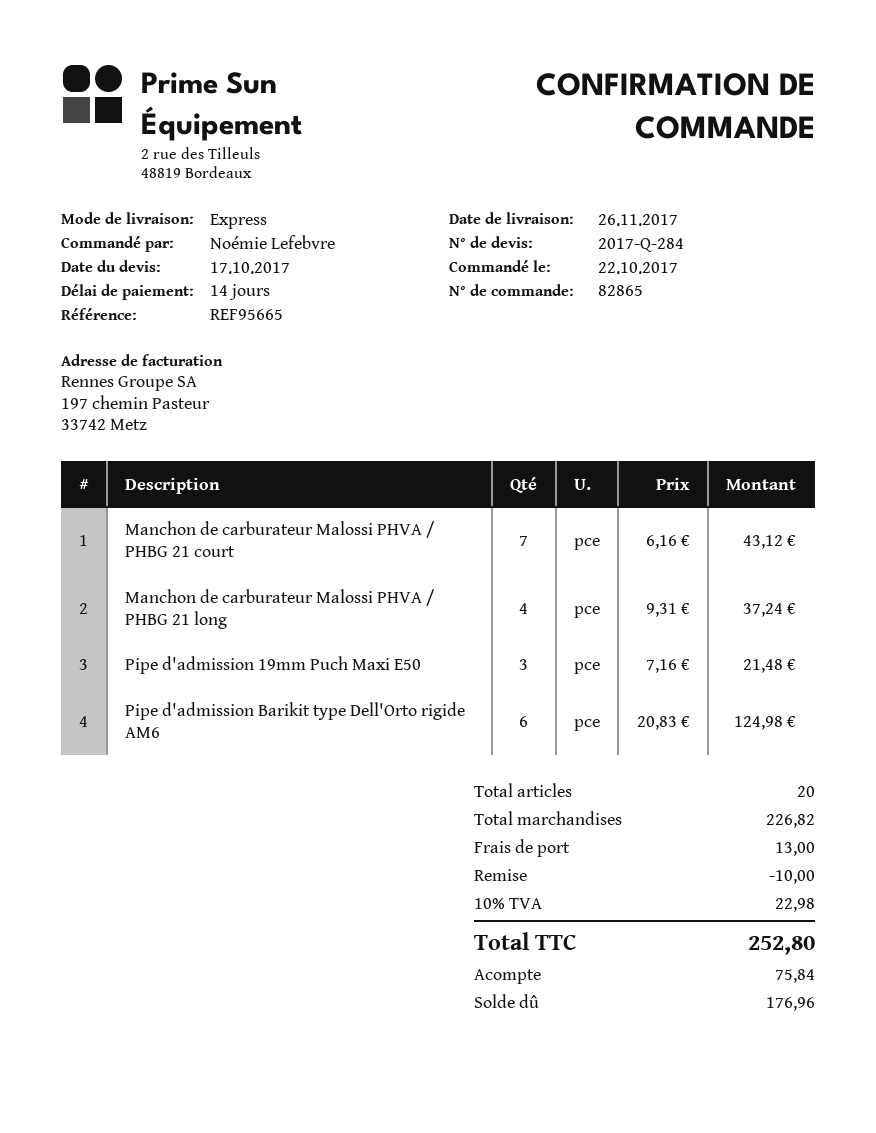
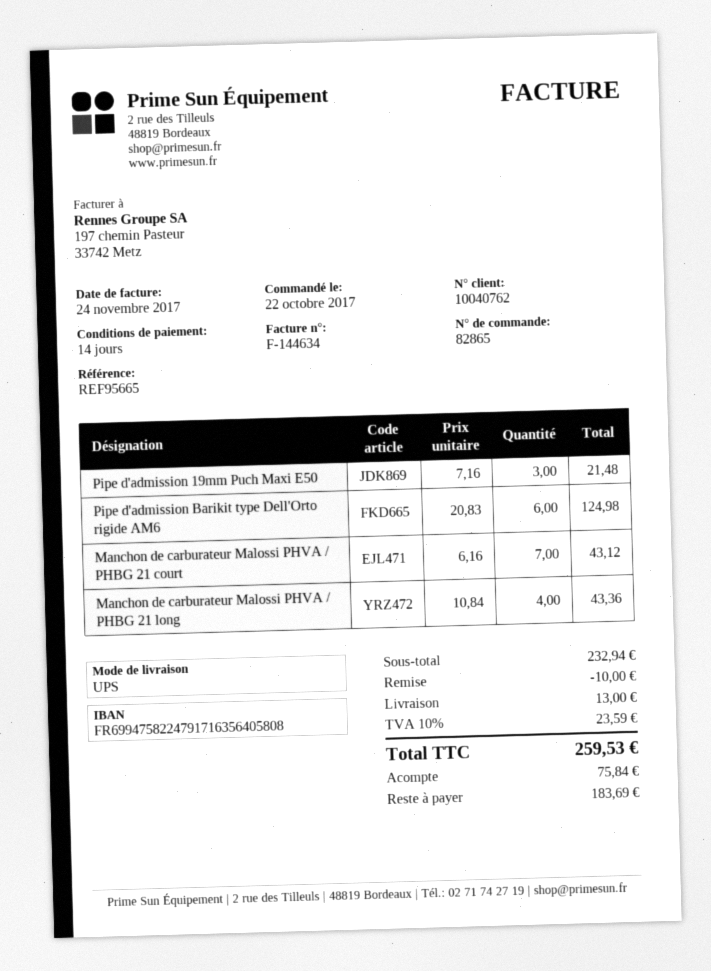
shipping method: express -> UPS
Manchon de carburateur Malossi PHVA / PHBG 21 long: 4 x 9.31 = 37.24 -> 4 x 10.84 = 43.36
subtotal: 226.82 -> 232.94
tax: 10% = 22.98 -> 10% = 23.59
total: 252.80 -> 259.53
balance: 176.96 -> 183.69

